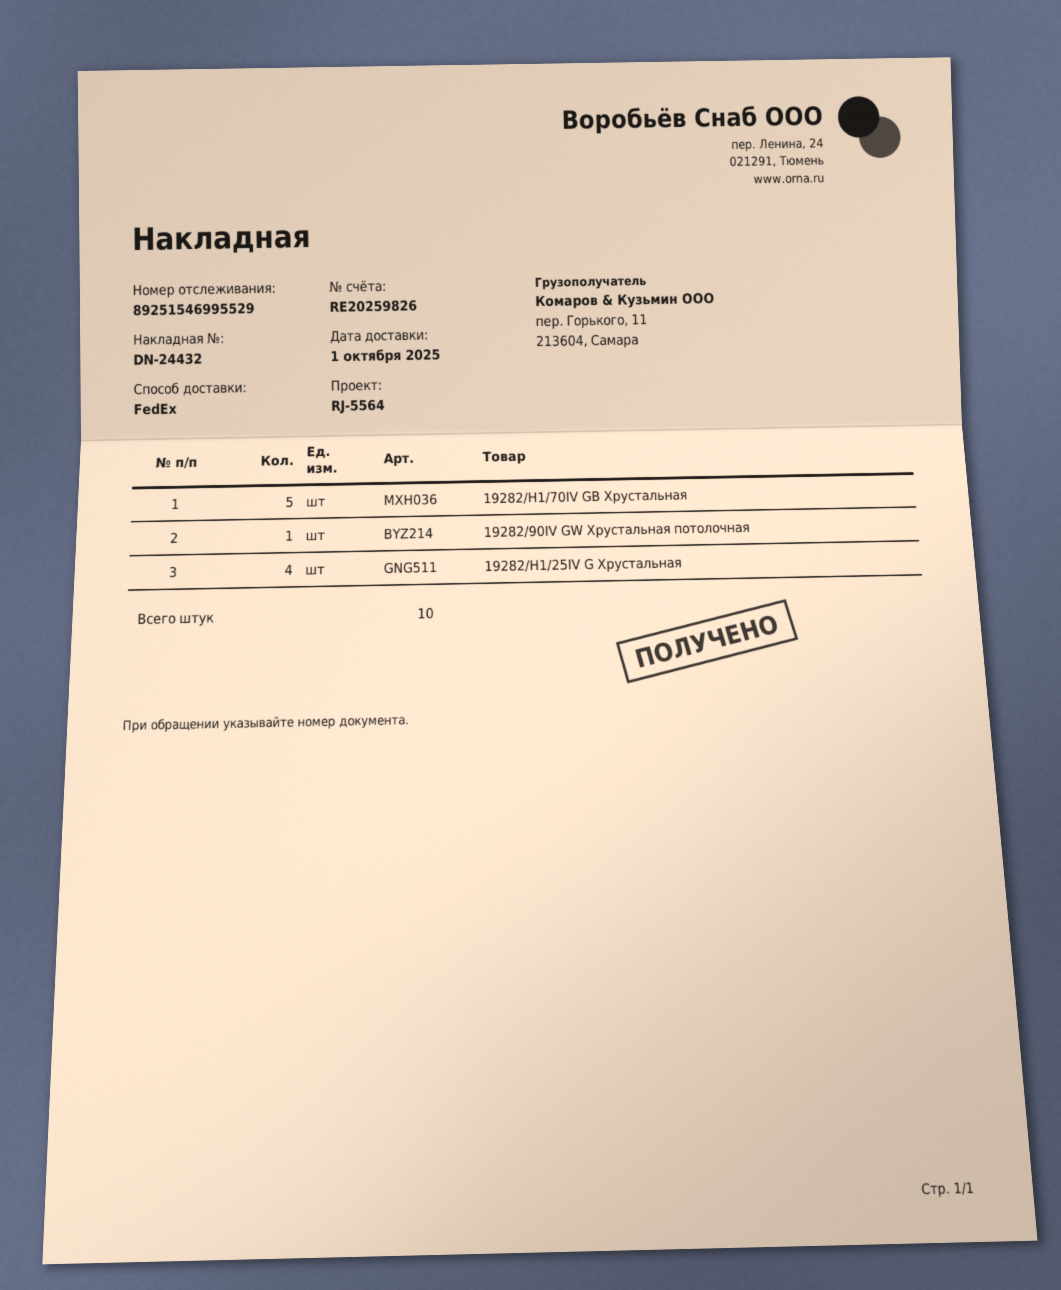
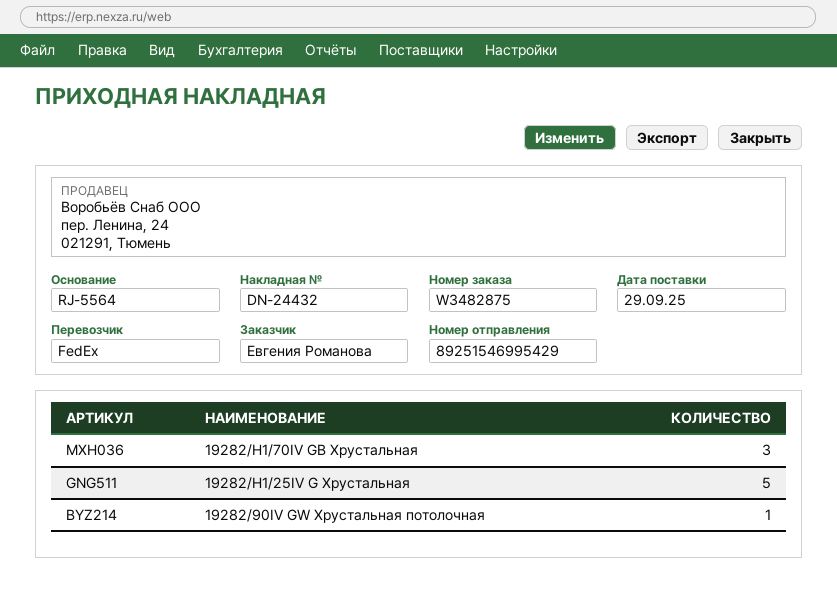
delivery date: 2025-10-01 -> 2025-09-29
tracking number: 89251546995529 -> 89251546995429
19282/H1/70IV GB Хрустальная: 5 -> 3
19282/H1/25IV G Хрустальная: 4 -> 5

